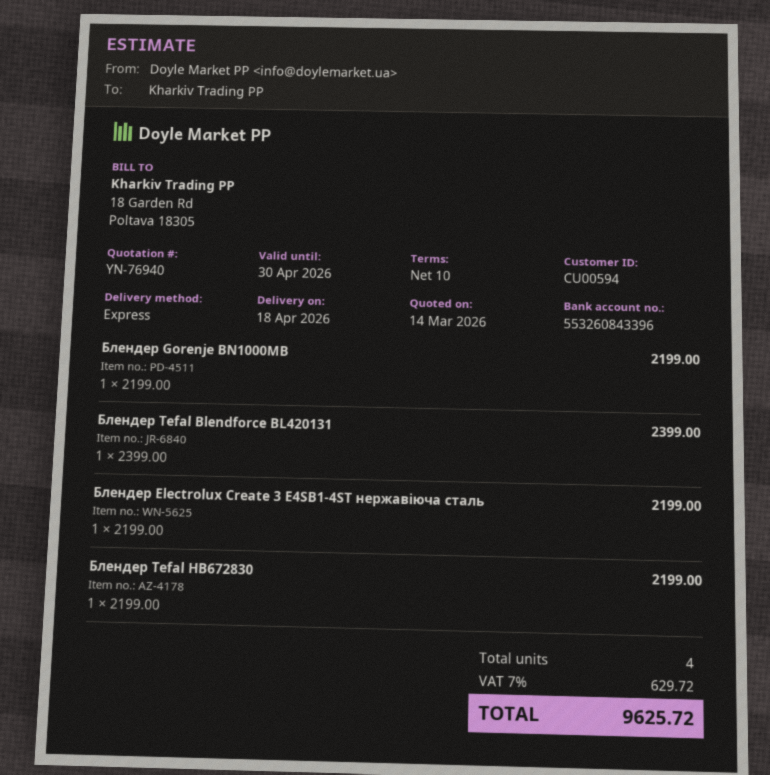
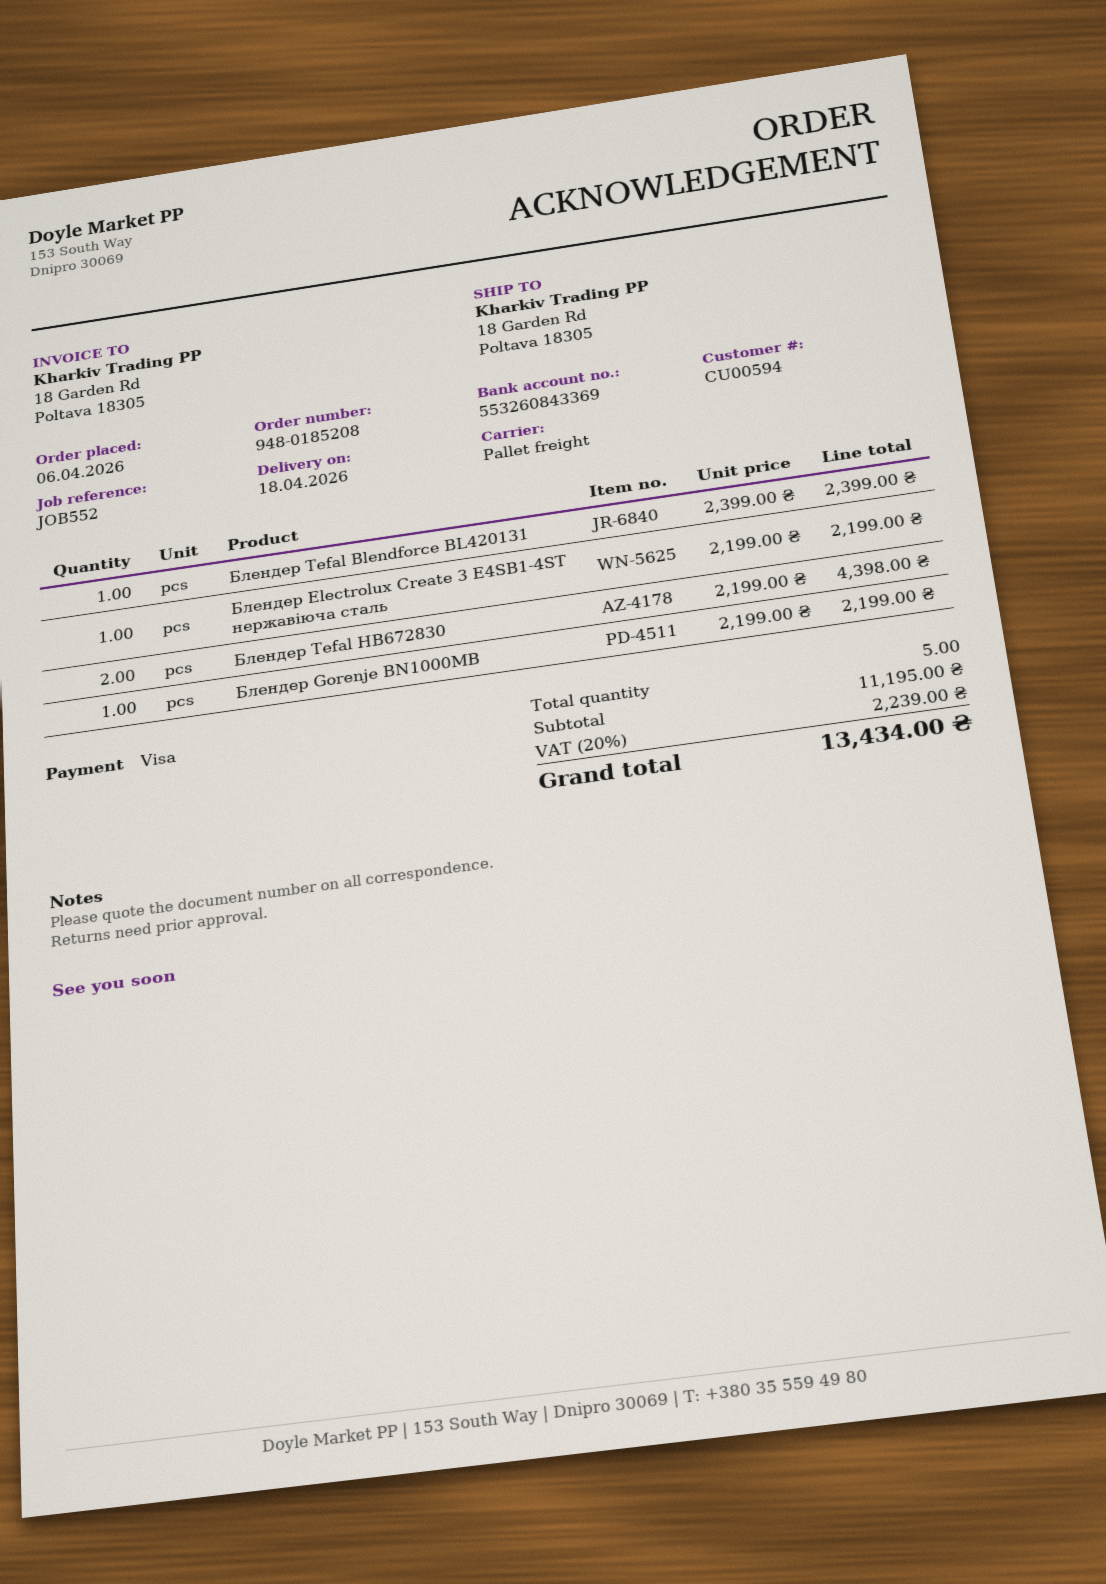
bank account: 553260843396 -> 553260843369
shipping method: express -> pallet freight
Блендер Tefal HB672830: 1 x 2199.00 = 2199.00 -> 2 x 2199.00 = 4398.00
total quantity: 4 -> 5
tax: 7% = 629.72 -> 20% = 2239.00
total: 9625.72 -> 13434.00

